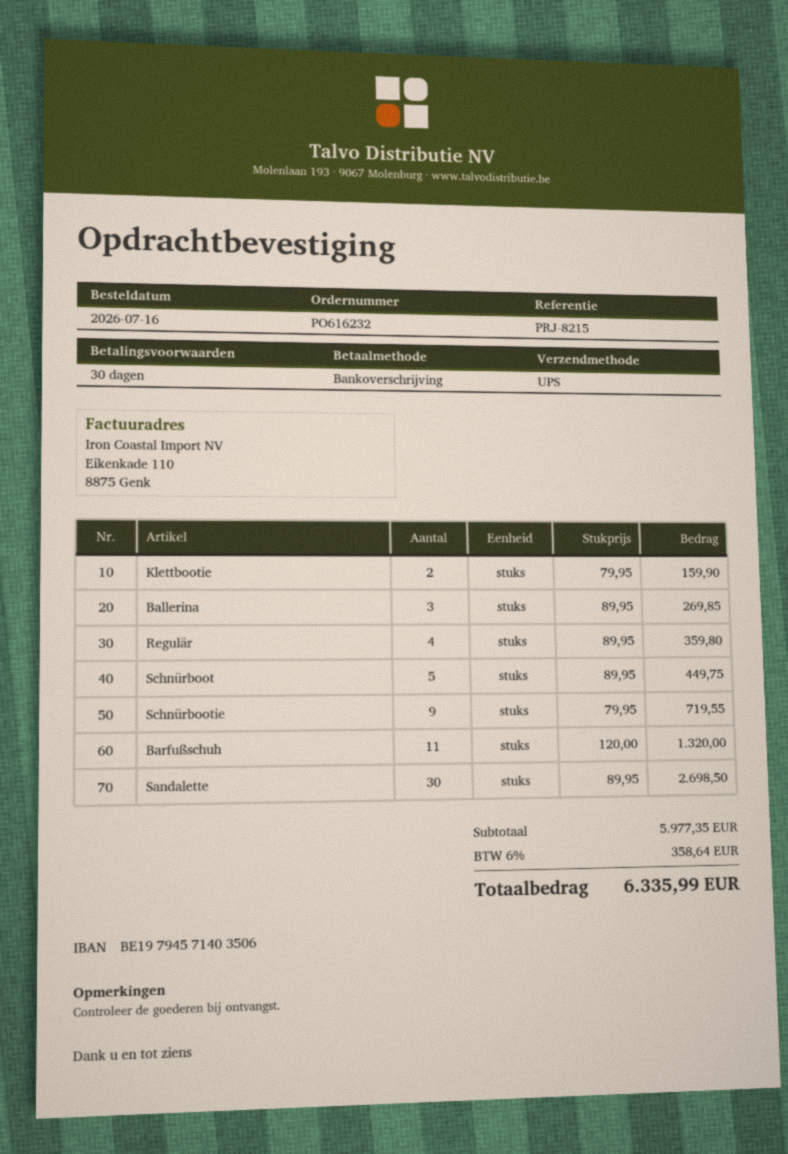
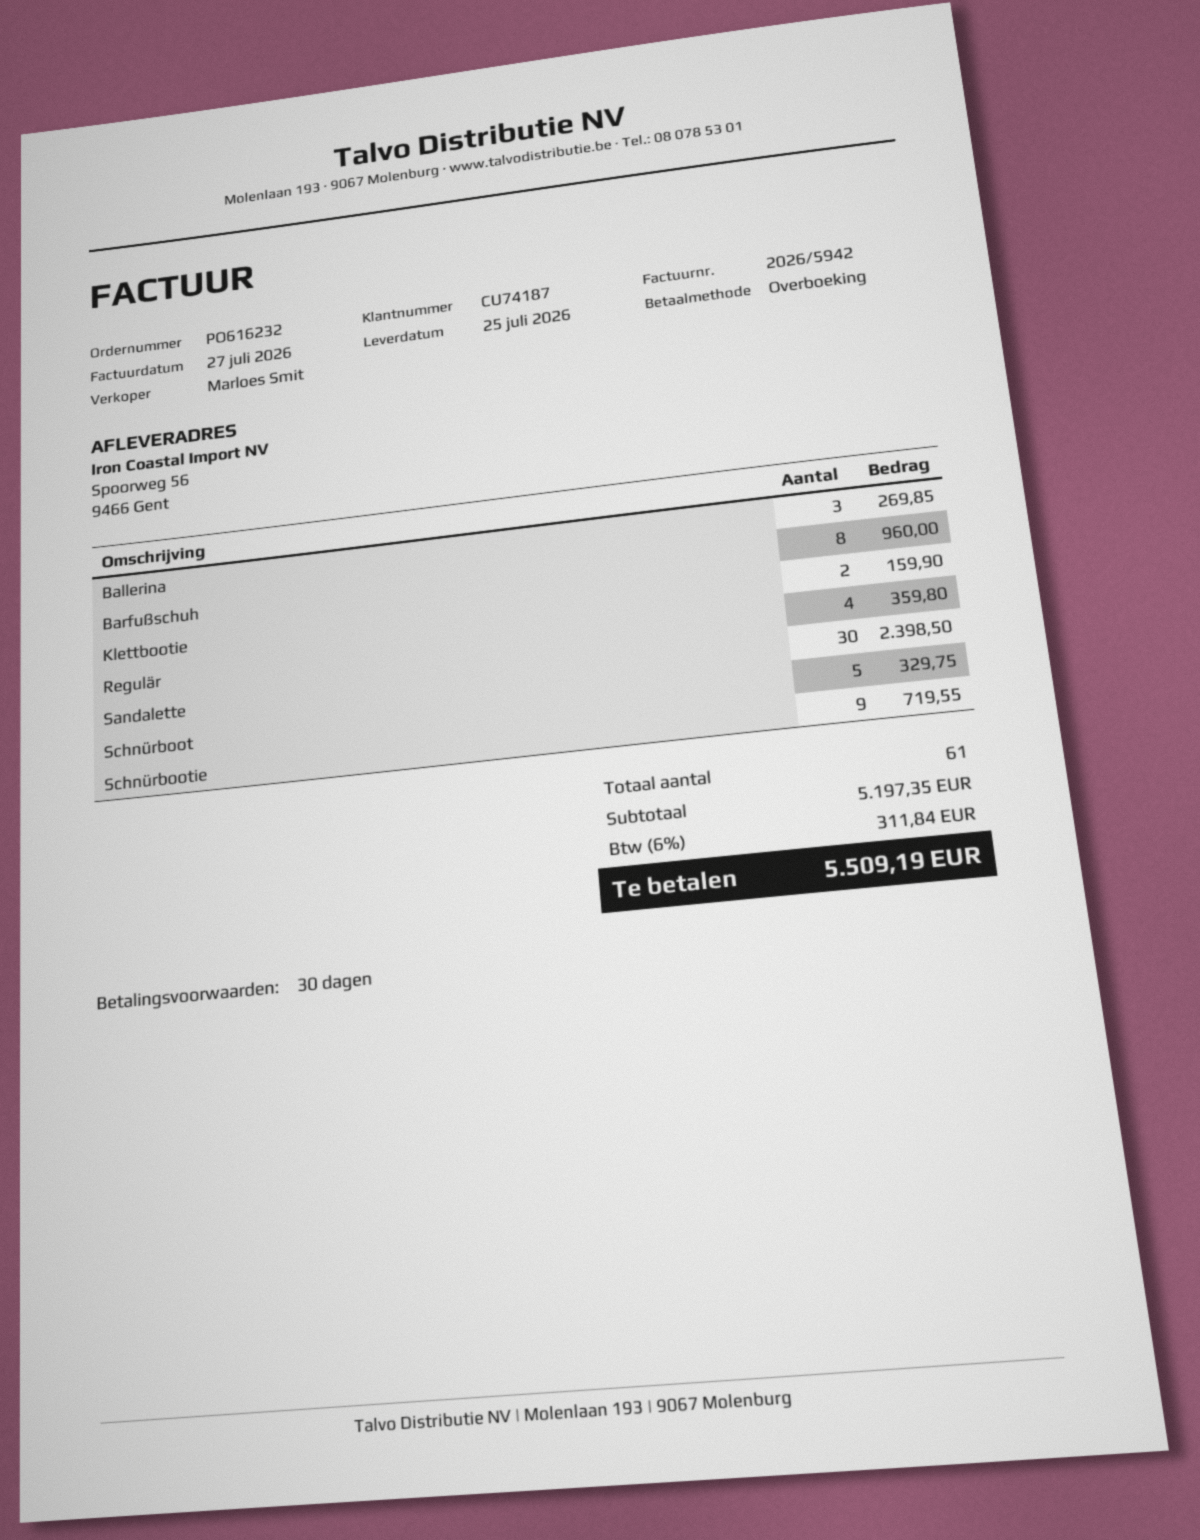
Schnürboot: 5 for 449.75 -> 5 for 329.75
Barfußschuh: 11 for 1320.00 -> 8 for 960.00
Sandalette: 30 for 2698.50 -> 30 for 2398.50
subtotal: 5977.35 -> 5197.35
tax: 6% = 358.64 -> 6% = 311.84
total: 6335.99 -> 5509.19

